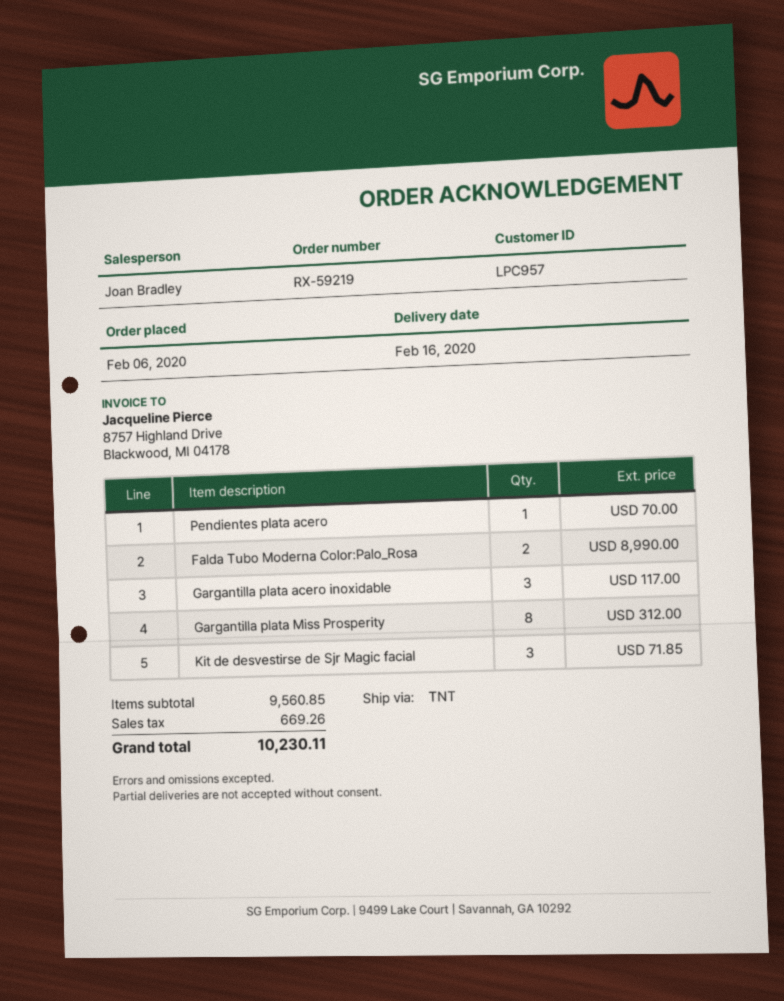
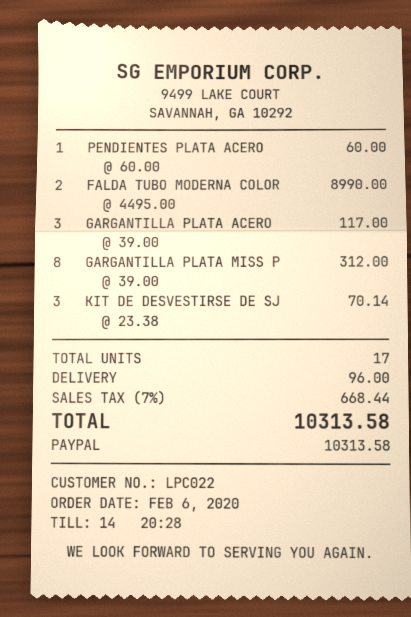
customer number: LPC957 -> LPC022
Pendientes plata acero: 1 for 70.00 -> 1 for 60.00
Kit de desvestirse de Sjr Magic facial: 3 for 71.85 -> 3 for 70.14
shipping: none -> 96.00
tax: 669.26 -> 668.44
total: 10230.11 -> 10313.58

